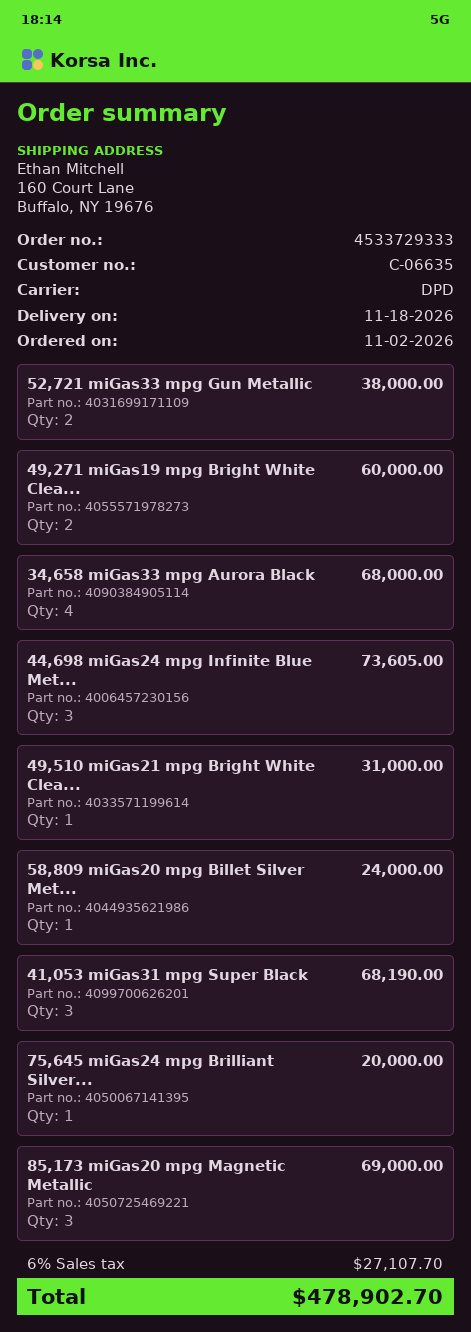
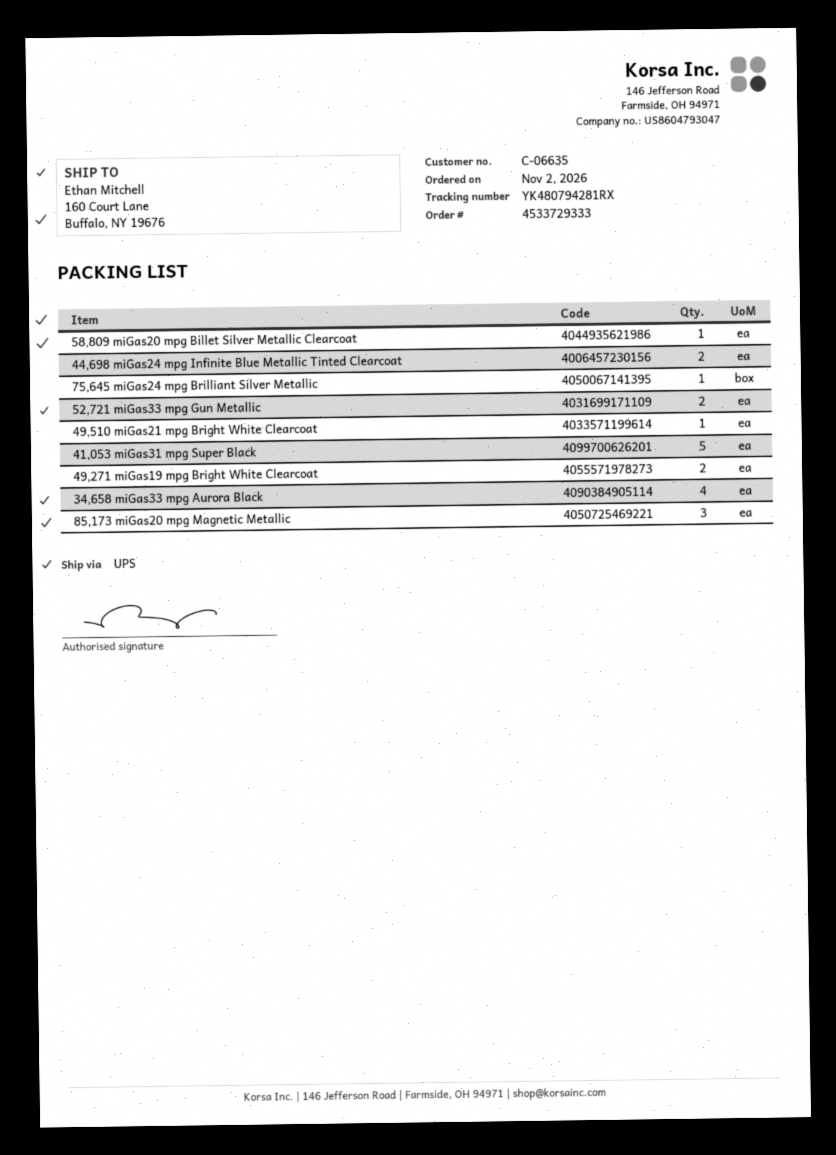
shipping method: DPD -> UPS
44,698 miGas24 mpg Infinite Blue Met...: 3 -> 2
41,053 miGas31 mpg Super Black: 3 -> 5

